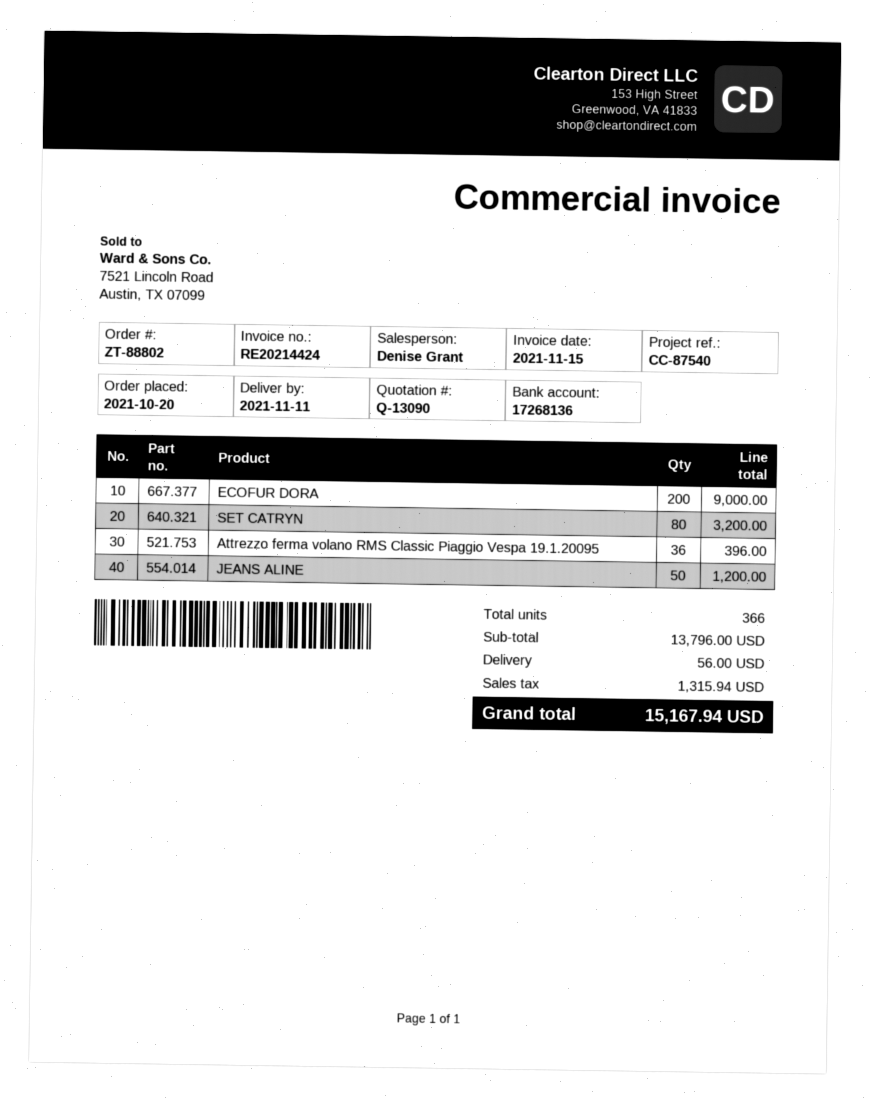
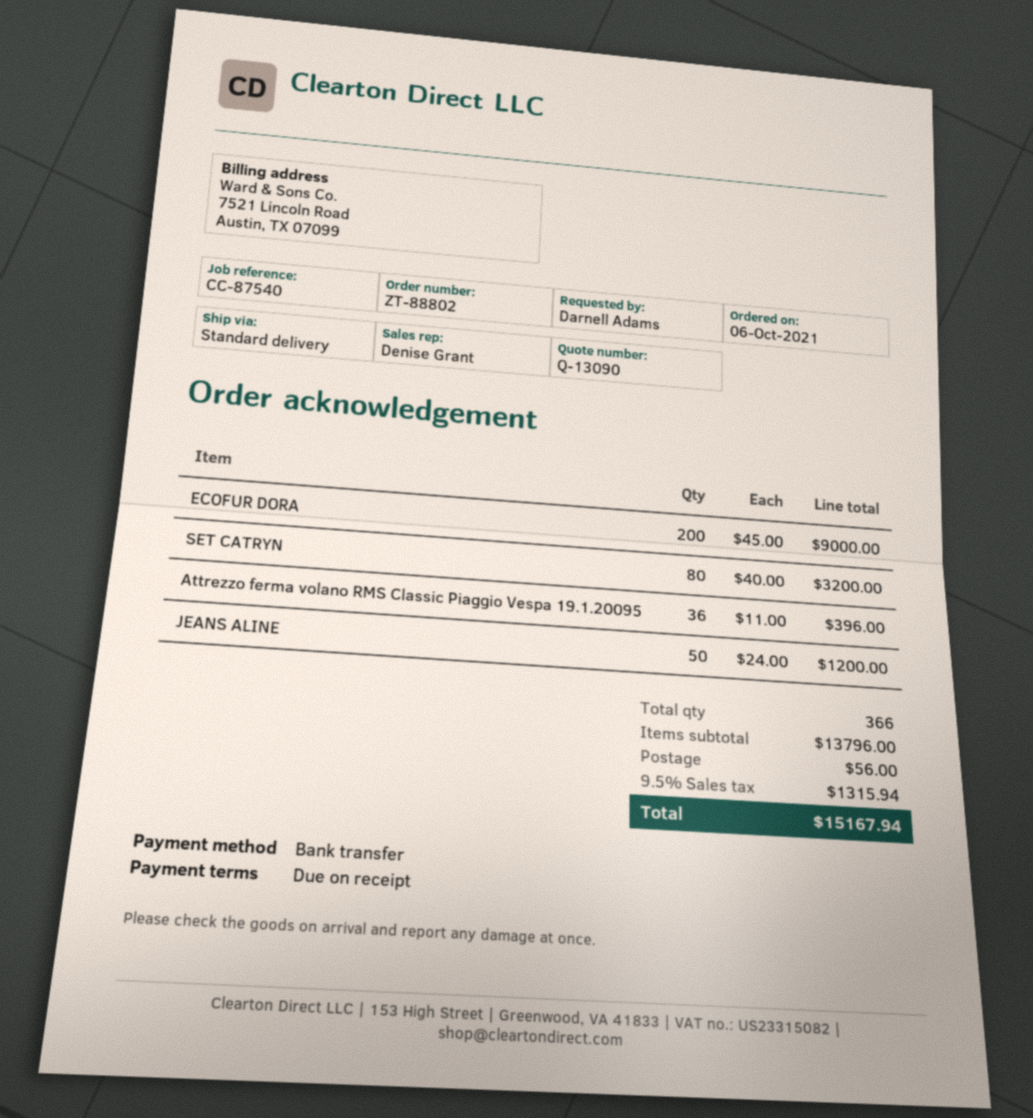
order date: 2021-10-20 -> 2021-10-06

